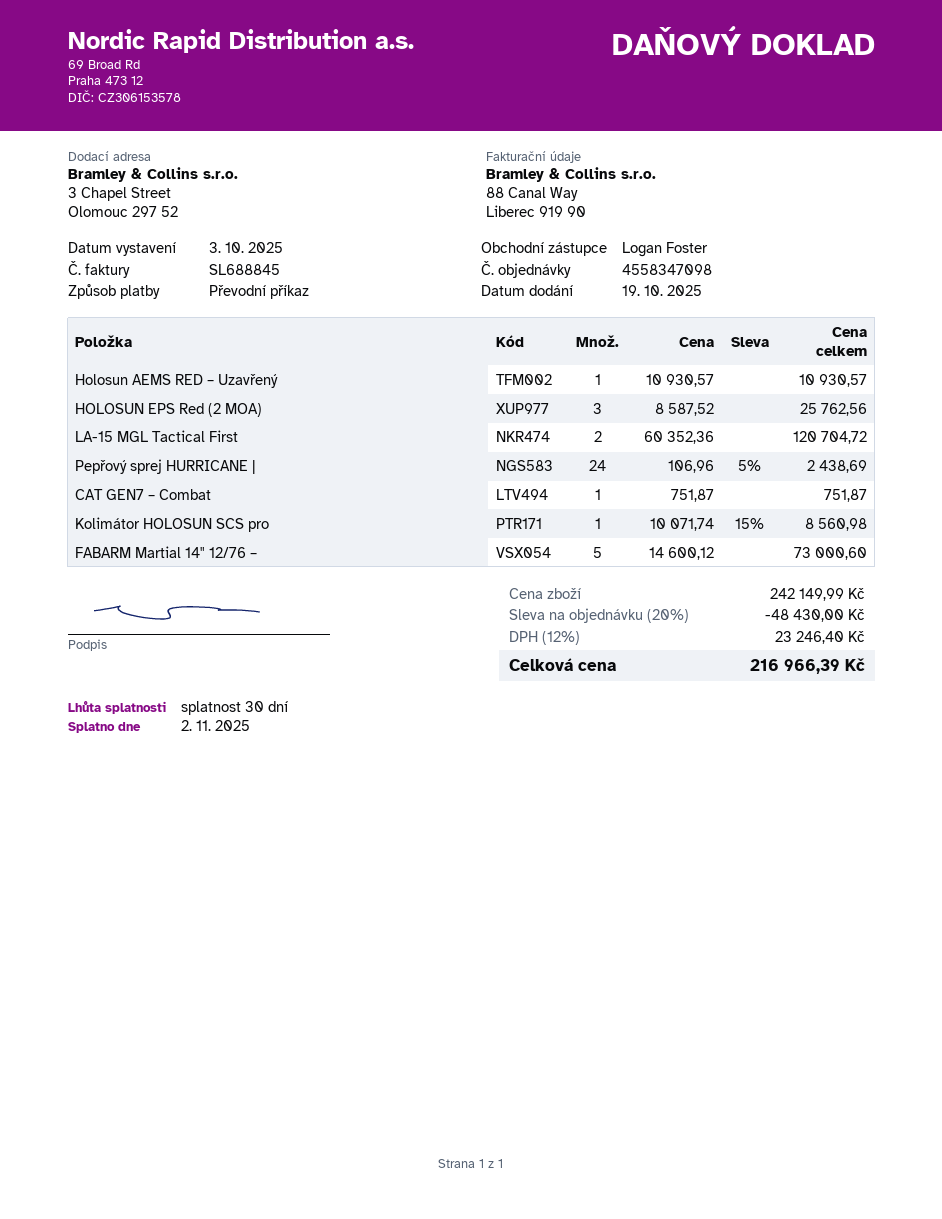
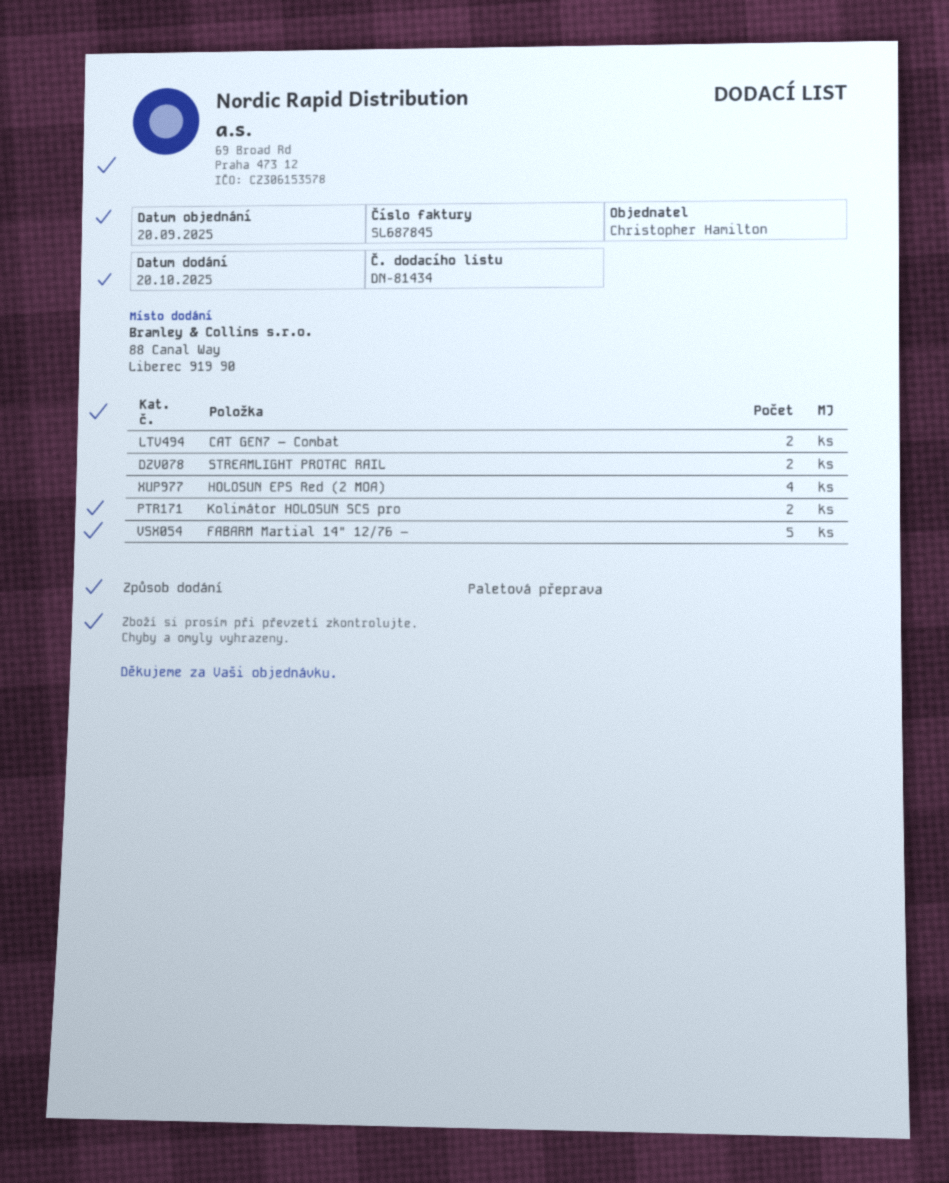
delivery date: 2025-10-19 -> 2025-10-20
invoice number: SL688845 -> SL687845
ship to: 3 Chapel Street, Olomouc 297 52 -> 88 Canal Way, Liberec 919 90
Holosun AEMS RED – Uzavřený: 1 -> none
HOLOSUN EPS Red (2 MOA): 3 -> 4
LA-15 MGL Tactical First: 2 -> none
Pepřový sprej HURRICANE |: 24 -> none
CAT GEN7 – Combat: 1 -> 2
Kolimátor HOLOSUN SCS pro: 1 -> 2
STREAMLIGHT PROTAC RAIL: none -> 2

